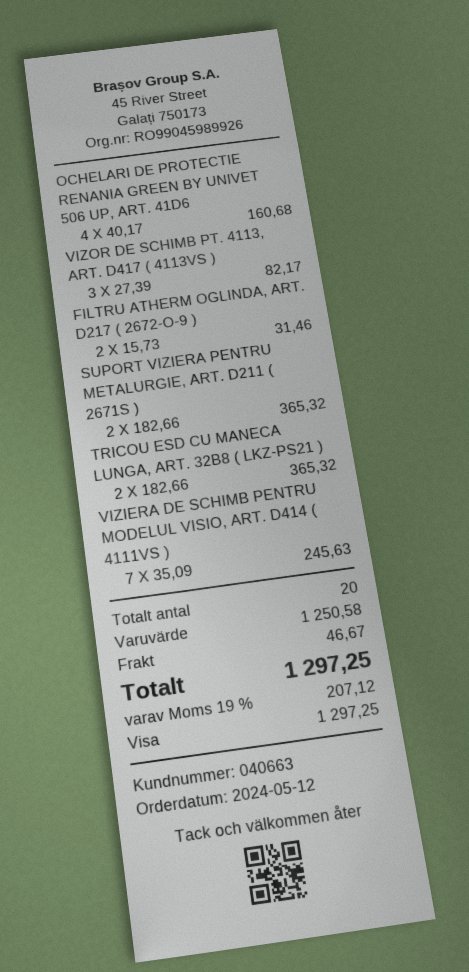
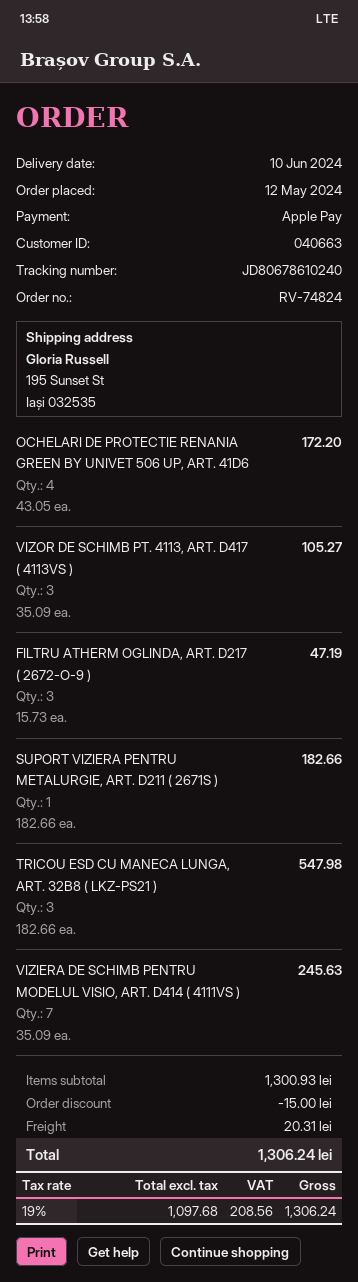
payment method: Visa -> Apple Pay
OCHELARI DE PROTECTIE RENANIA GREEN BY UNIVET 506 UP, ART. 41D6: 4 x 40.17 = 160.68 -> 4 x 43.05 = 172.20
VIZOR DE SCHIMB PT. 4113, ART. D417 ( 4113VS ): 3 x 27.39 = 82.17 -> 3 x 35.09 = 105.27
FILTRU ATHERM OGLINDA, ART. D217 ( 2672-O-9 ): 2 x 15.73 = 31.46 -> 3 x 15.73 = 47.19
SUPORT VIZIERA PENTRU METALURGIE, ART. D211 ( 2671S ): 2 x 182.66 = 365.32 -> 1 x 182.66 = 182.66
TRICOU ESD CU MANECA LUNGA, ART. 32B8 ( LKZ-PS21 ): 2 x 182.66 = 365.32 -> 3 x 182.66 = 547.98
subtotal: 1250.58 -> 1300.93
discount: none -> 15.00
shipping: 46.67 -> 20.31
tax: 19% = 207.12 -> 19% = 208.56
total: 1297.25 -> 1306.24

